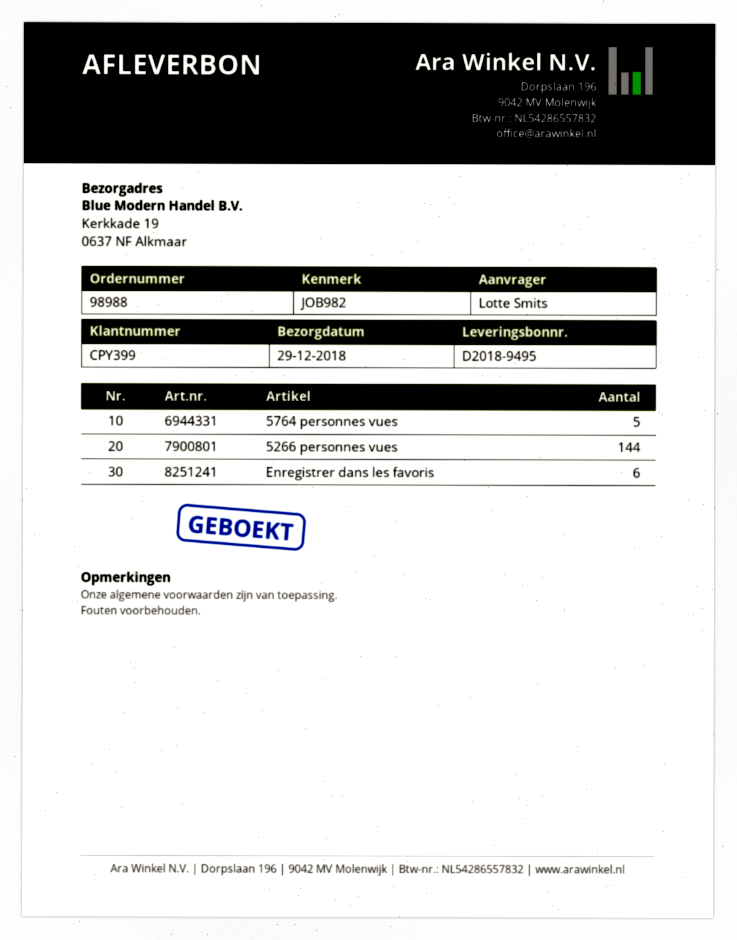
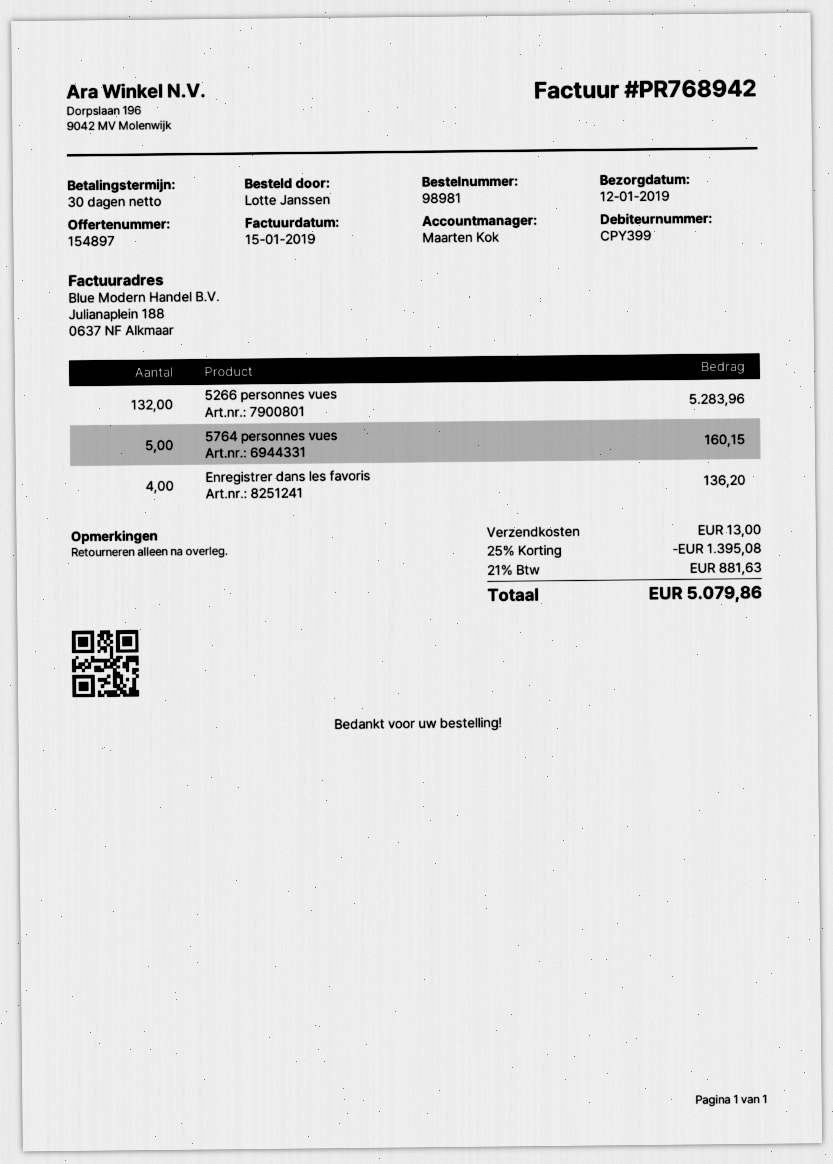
order number: 98988 -> 98981
delivery date: 2018-12-29 -> 2019-01-12
ordered by: Lotte Smits -> Lotte Janssen
5266 personnes vues: 144 -> 132
Enregistrer dans les favoris: 6 -> 4

